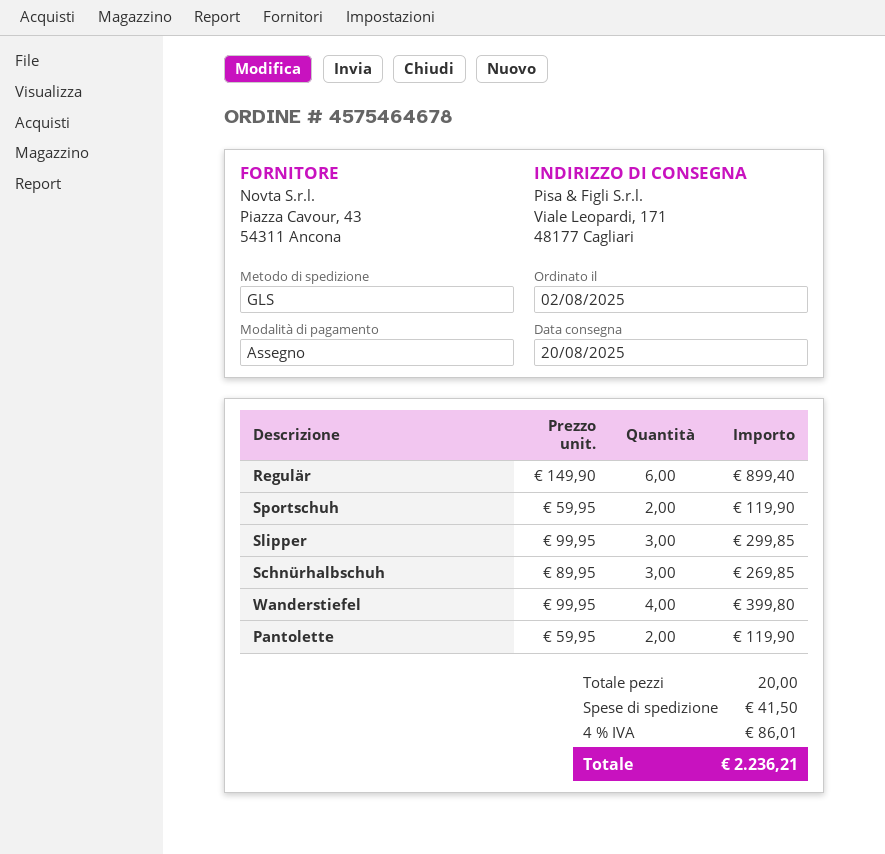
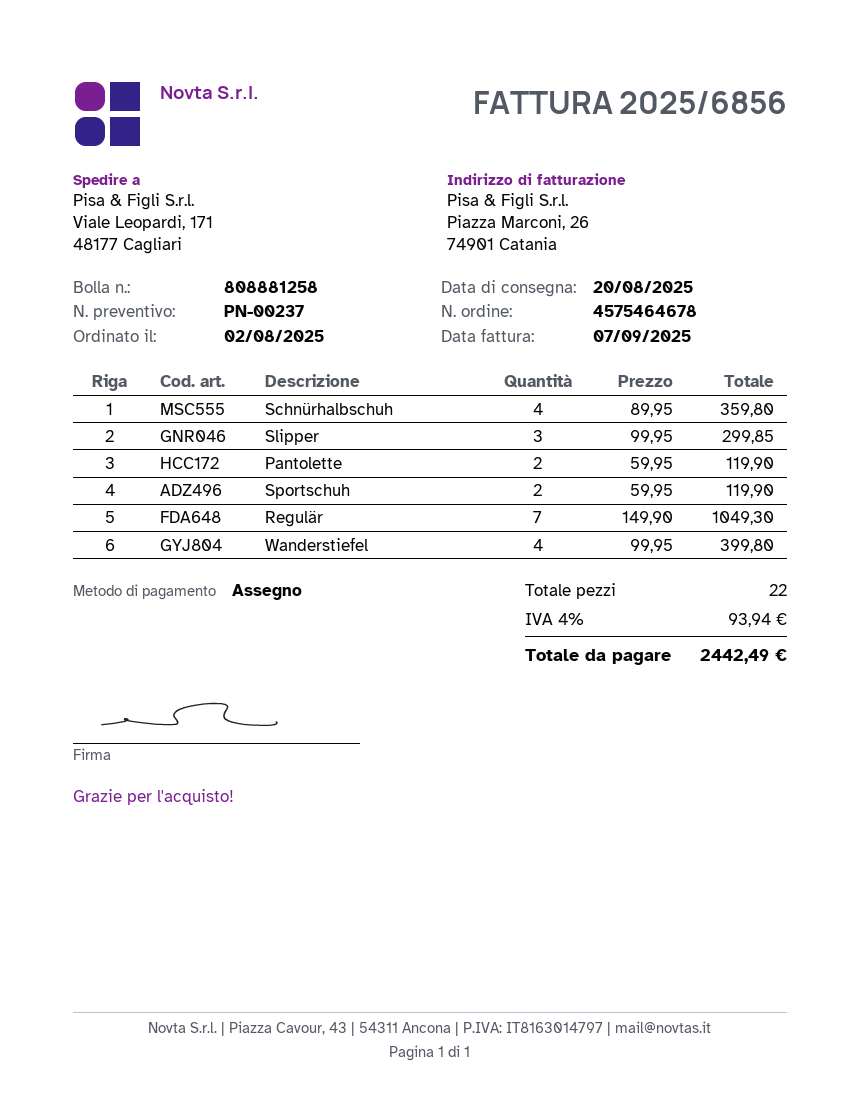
Regulär: 6 x 149.90 = 899.40 -> 7 x 149.90 = 1049.30
Schnürhalbschuh: 3 x 89.95 = 269.85 -> 4 x 89.95 = 359.80
total quantity: 20 -> 22
shipping: 41.50 -> none
tax: 4% = 86.01 -> 4% = 93.94
total: 2236.21 -> 2442.49

